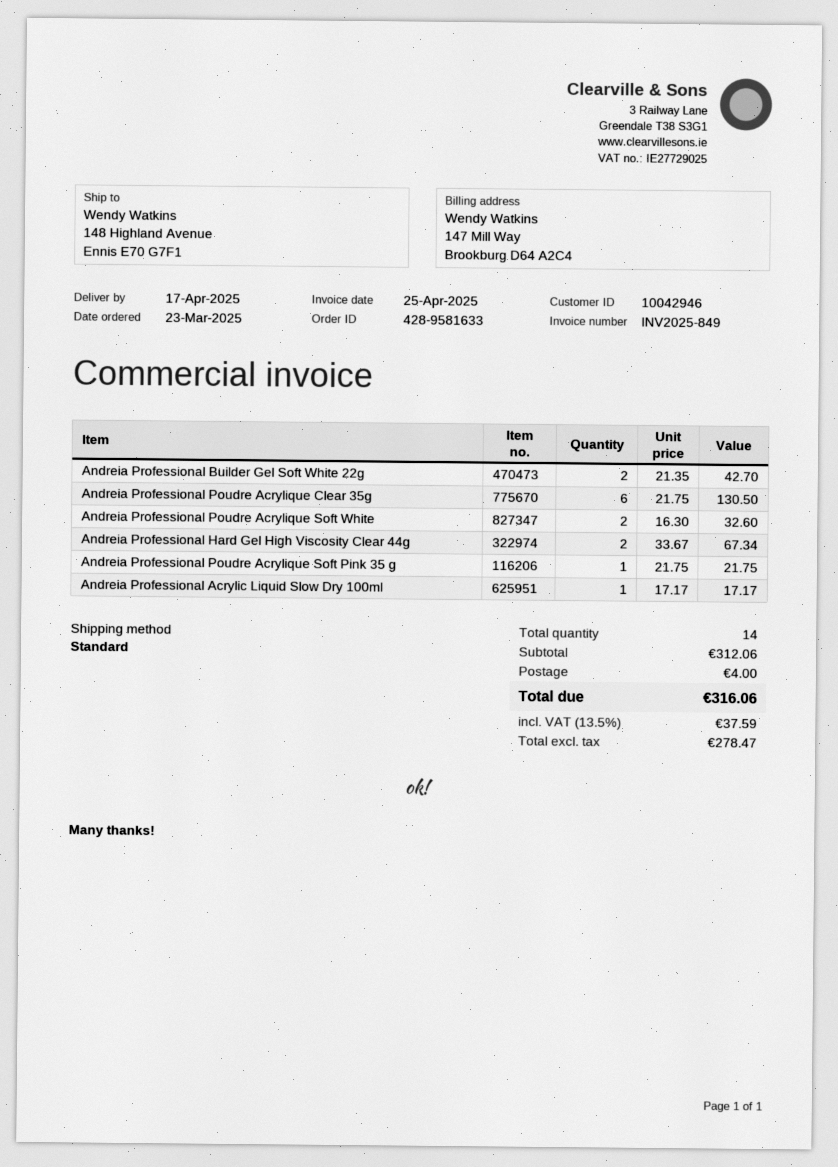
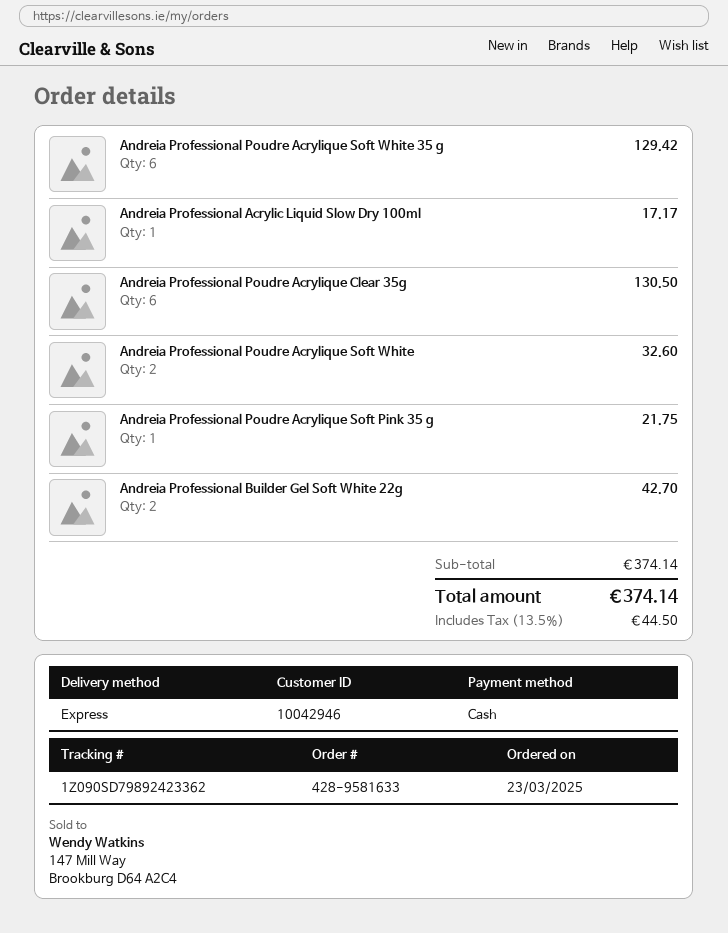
shipping method: standard -> express
Andreia Professional Hard Gel High Viscosity Clear 44g: 2 for 67.34 -> none
Andreia Professional Poudre Acrylique Soft White 35 g: none -> 6 for 129.42
subtotal: 312.06 -> 374.14
shipping: 4.00 -> none
tax: 13.5% = 37.59 -> 13.5% = 44.50
total: 316.06 -> 374.14

